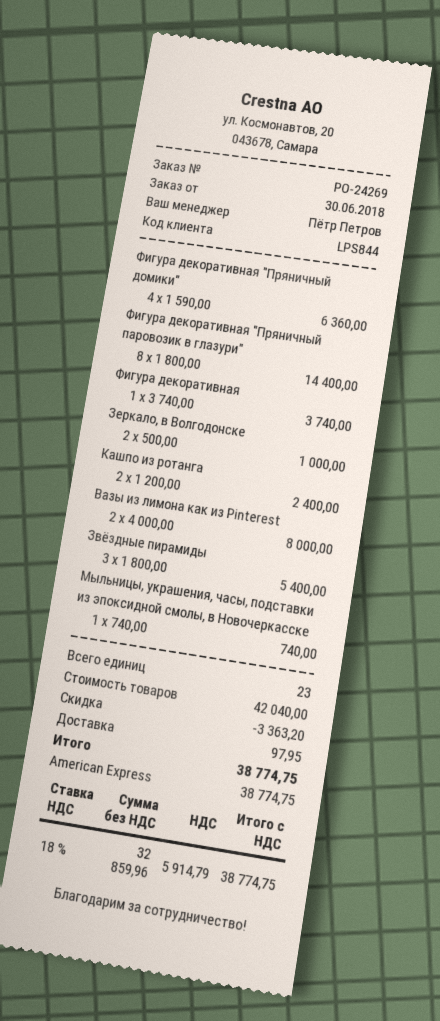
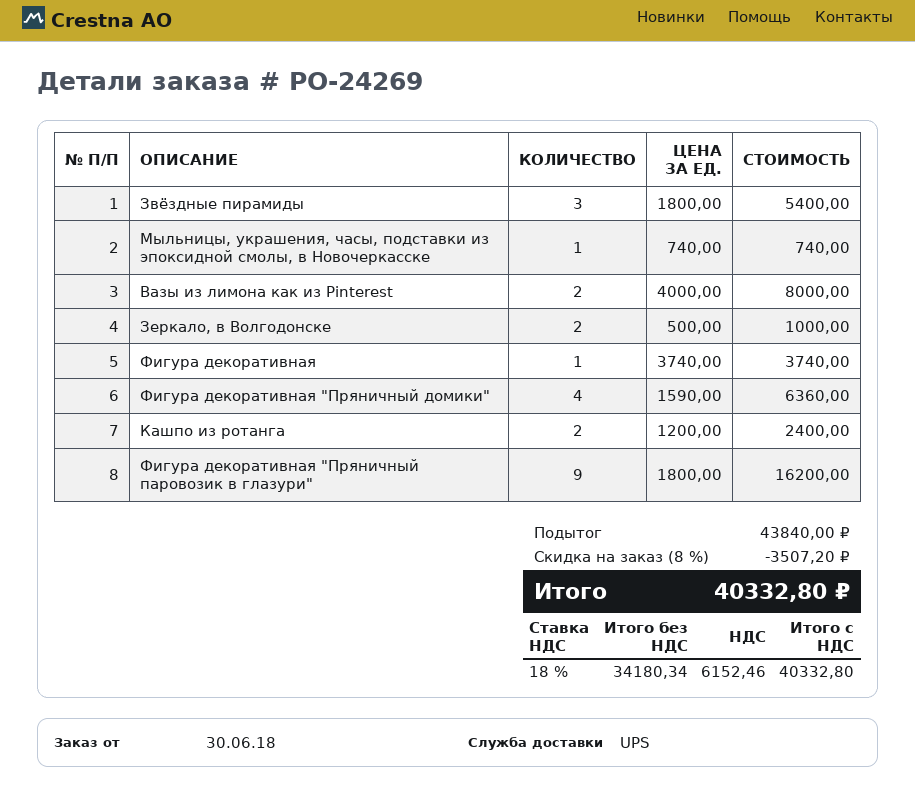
Фигура декоративная "Пряничный паровозик в глазури": 8 x 1800.00 = 14400.00 -> 9 x 1800.00 = 16200.00
subtotal: 42040.00 -> 43840.00
discount: 3363.20 -> 3507.20
shipping: 97.95 -> none
net: 32859.96 -> 34180.34
tax: 18% = 5914.79 -> 18% = 6152.46
total: 38774.75 -> 40332.80

